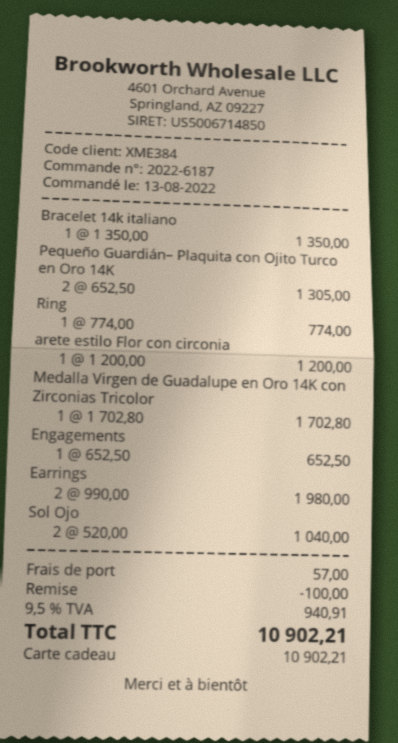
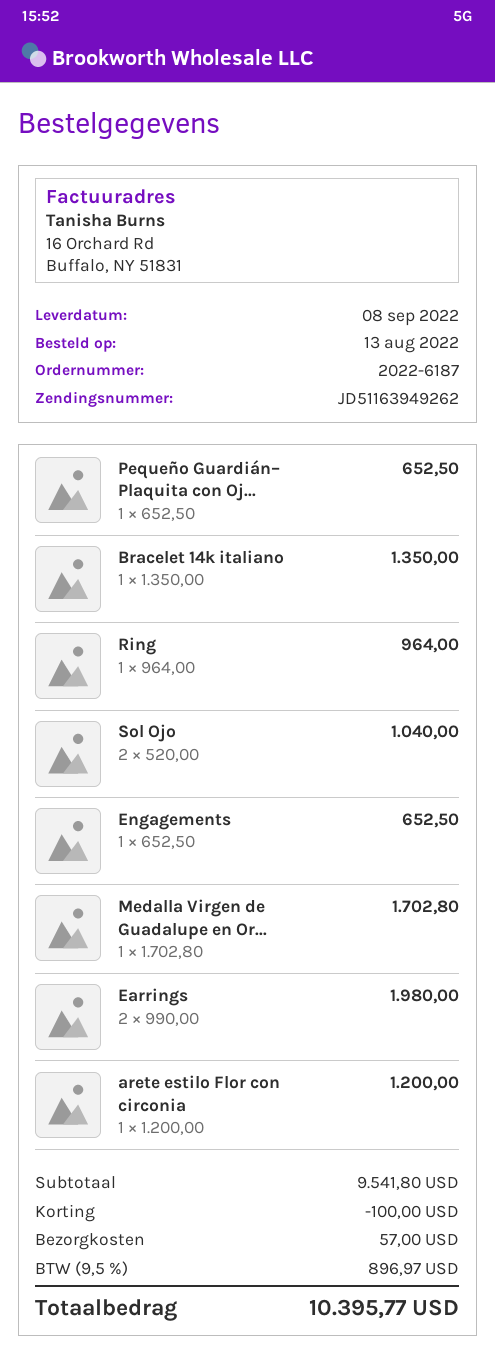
Pequeño Guardián– Plaquita con Ojito Turco en Oro 14K: 2 x 652.50 = 1305.00 -> 1 x 652.50 = 652.50
Ring: 1 x 774.00 = 774.00 -> 1 x 964.00 = 964.00
tax: 9.5% = 940.91 -> 9.5% = 896.97
total: 10902.21 -> 10395.77

